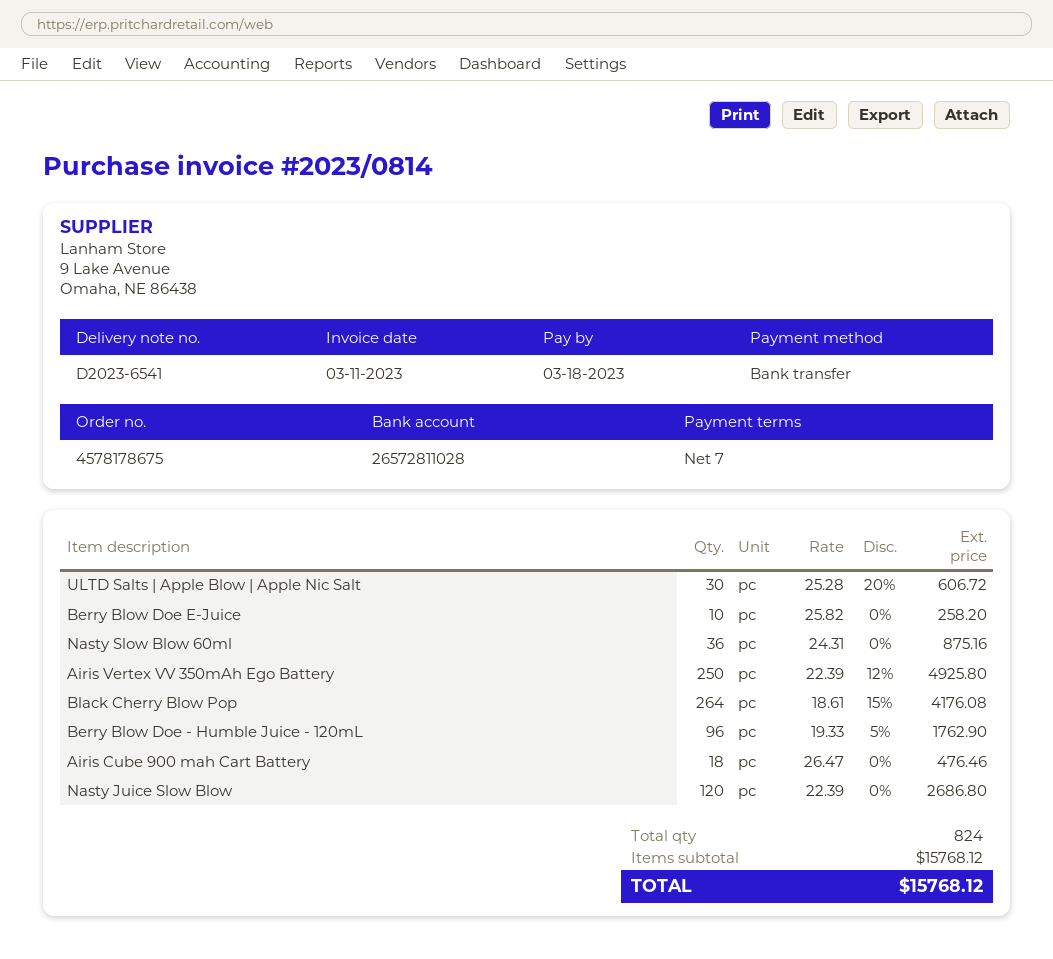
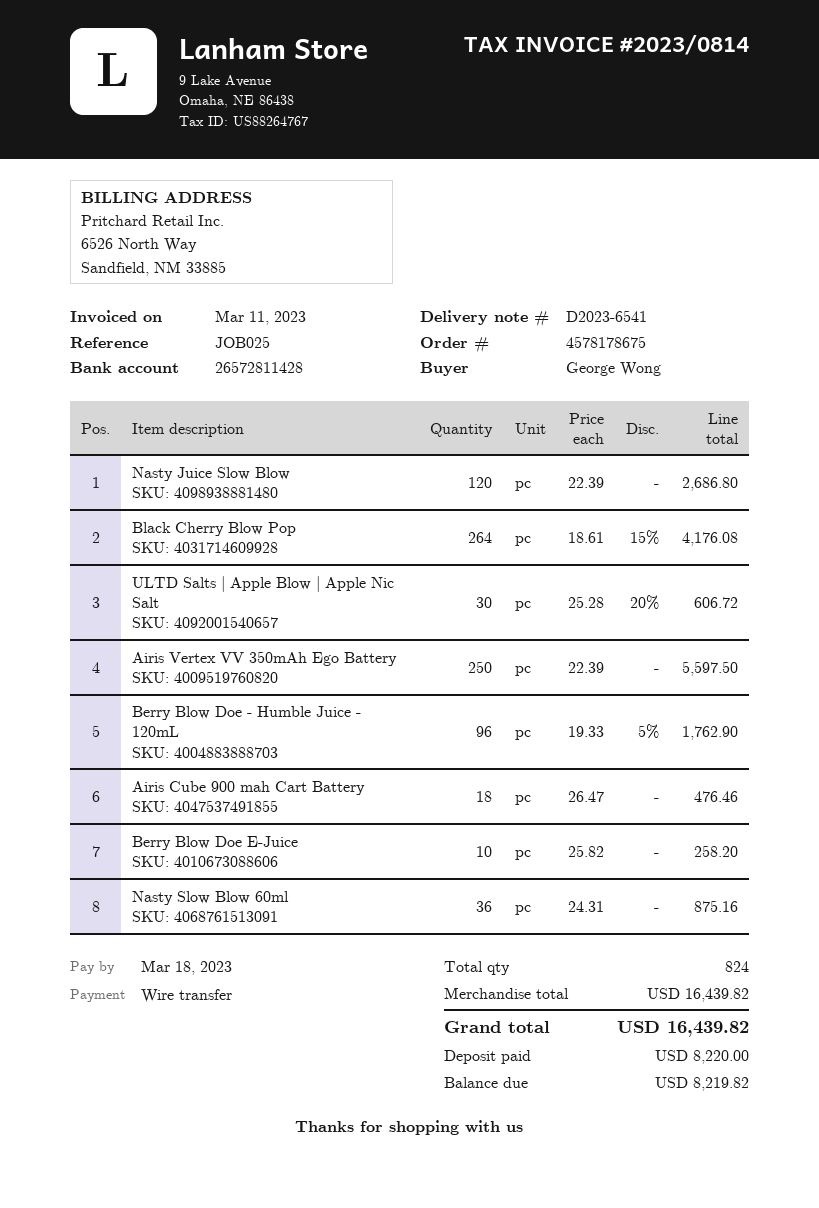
bank account: 26572811028 -> 26572811428
Airis Vertex VV 350mAh Ego Battery: 250 x 22.39 - 12% = 4925.80 -> 250 x 22.39 = 5597.50
subtotal: 15768.12 -> 16439.82
total: 15768.12 -> 16439.82

